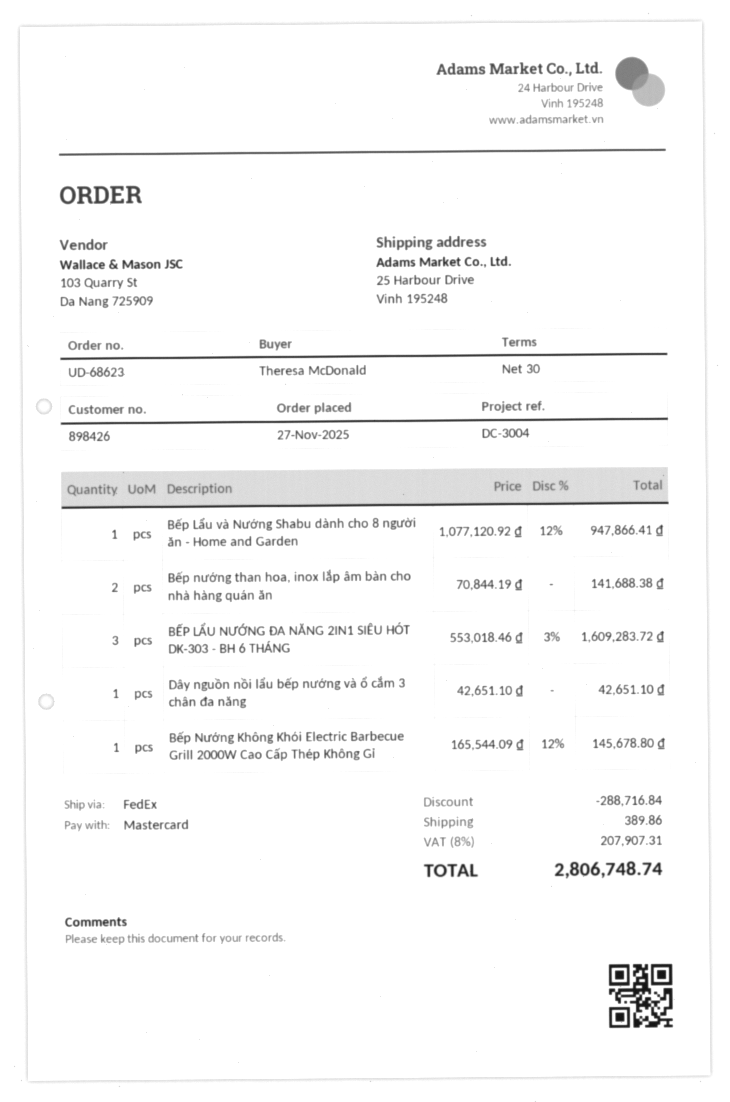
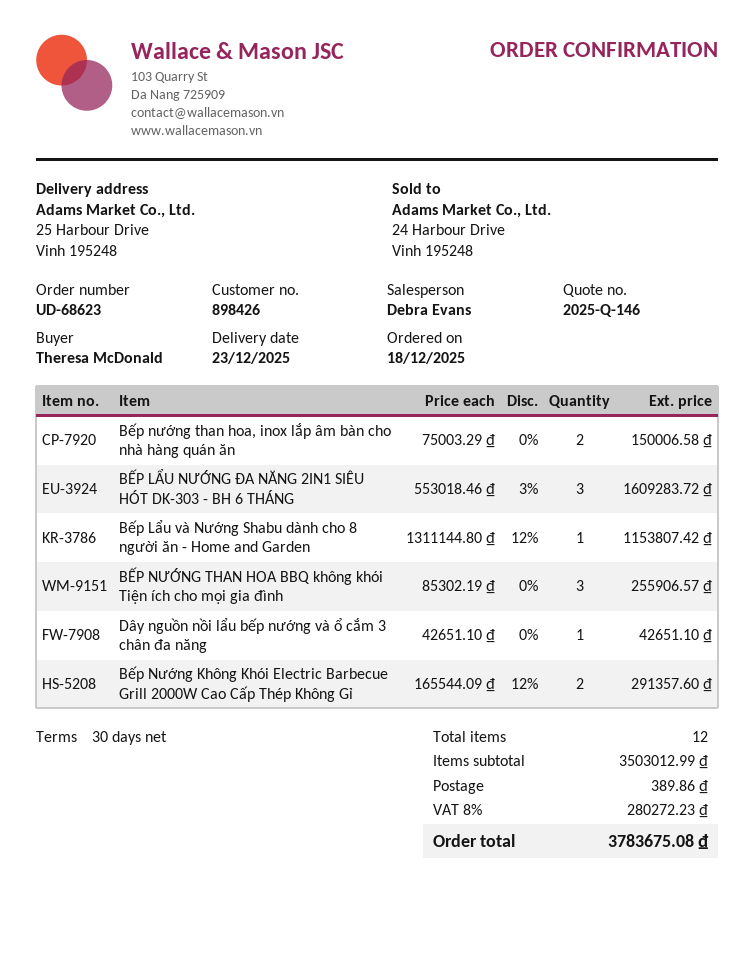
order date: 2025-11-27 -> 2025-12-18
Bếp Lẩu và Nướng Shabu dành cho 8 người ăn - Home and Garden: 1 x 1077120.92 - 12% = 947866.41 -> 1 x 1311144.80 - 12% = 1153807.42
Bếp nướng than hoa, inox lắp âm bàn cho nhà hàng quán ăn: 2 x 70844.19 = 141688.38 -> 2 x 75003.29 = 150006.58
Bếp Nướng Không Khói Electric Barbecue Grill 2000W Cao Cấp Thép Không Gỉ: 1 x 165544.09 - 12% = 145678.80 -> 2 x 165544.09 - 12% = 291357.60
BẾP NƯỚNG THAN HOA BBQ không khói Tiện ích cho mọi gia đình: none -> 3 x 85302.19 = 255906.57
discount: 288716.84 -> none
tax: 8% = 207907.31 -> 8% = 280272.23
total: 2806748.74 -> 3783675.08

